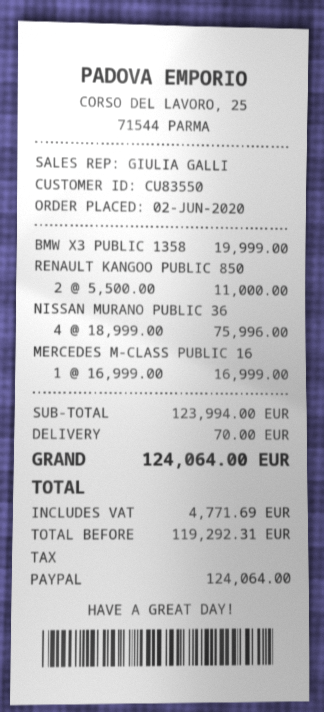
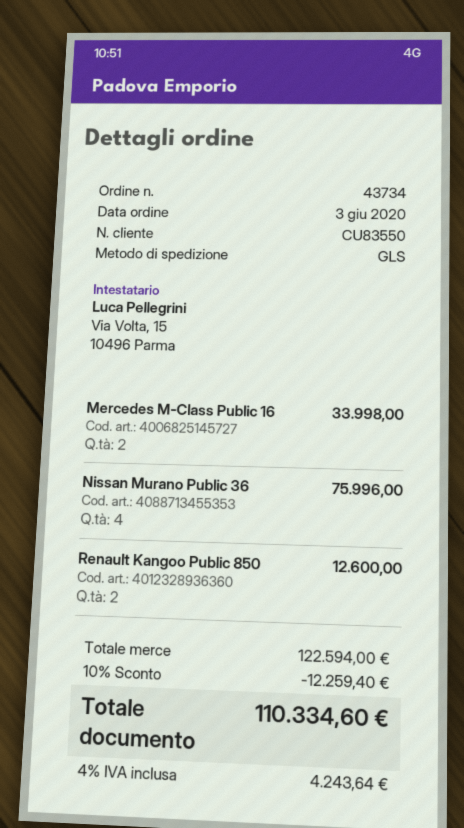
order date: 2020-06-02 -> 2020-06-03
BMW X3 PUBLIC 1358: 1 for 19999.00 -> none
RENAULT KANGOO PUBLIC 850: 2 for 11000.00 -> 2 for 12600.00
MERCEDES M-CLASS PUBLIC 16: 1 for 16999.00 -> 2 for 33998.00
subtotal: 123994.00 -> 122594.00
discount: none -> 10% = 12259.40
shipping: 70.00 -> none
tax: 4771.69 -> 4243.64
total: 124064.00 -> 110334.60

